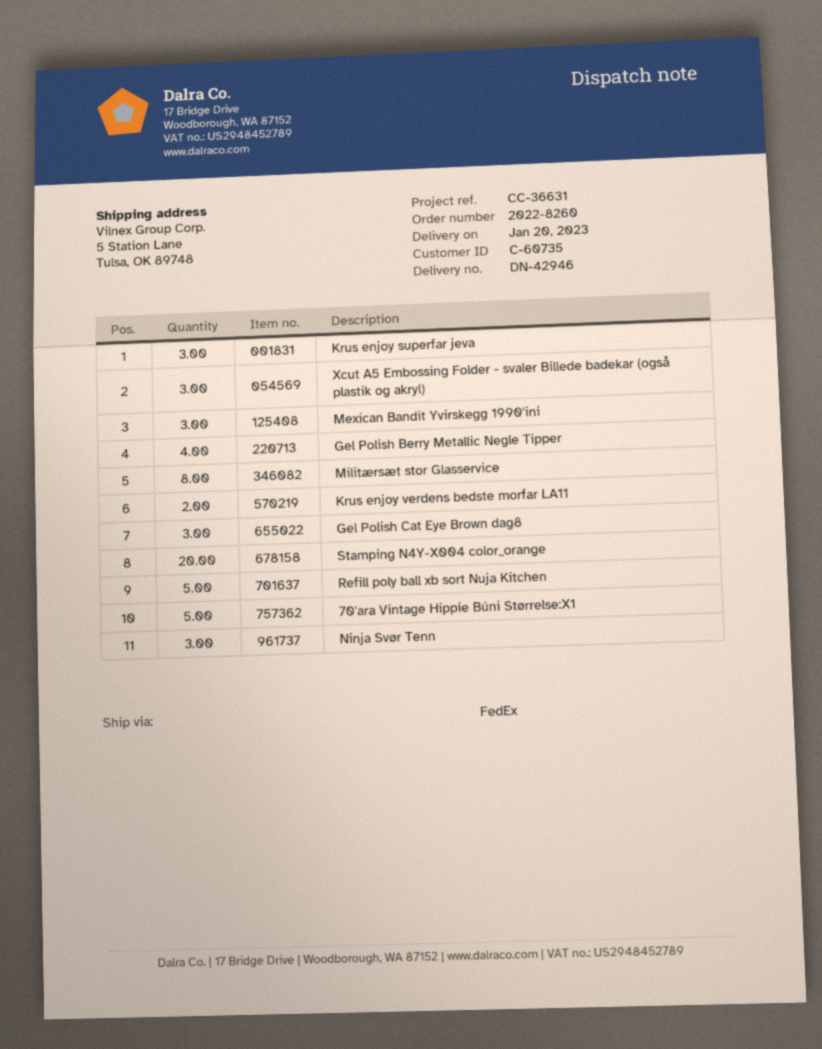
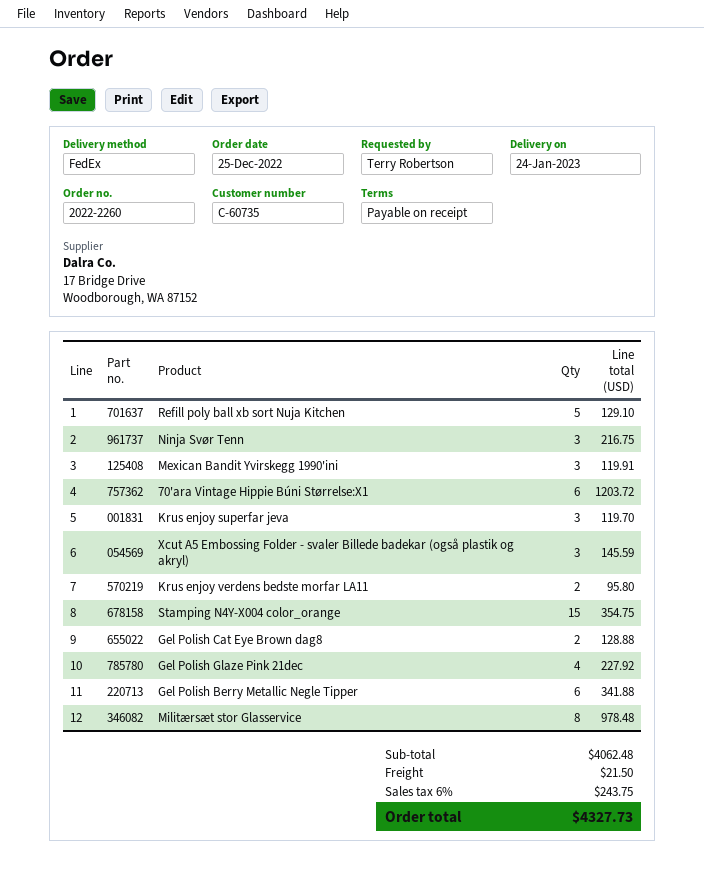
order number: 2022-8260 -> 2022-2260
delivery date: 2023-01-20 -> 2023-01-24
Gel Polish Berry Metallic Negle Tipper: 4 -> 6
Gel Polish Cat Eye Brown dag8: 3 -> 2
Stamping N4Y-X004 color_orange: 20 -> 15
70'ara Vintage Hippie Búni Størrelse:X1: 5 -> 6
Gel Polish Glaze Pink 21dec: none -> 4

